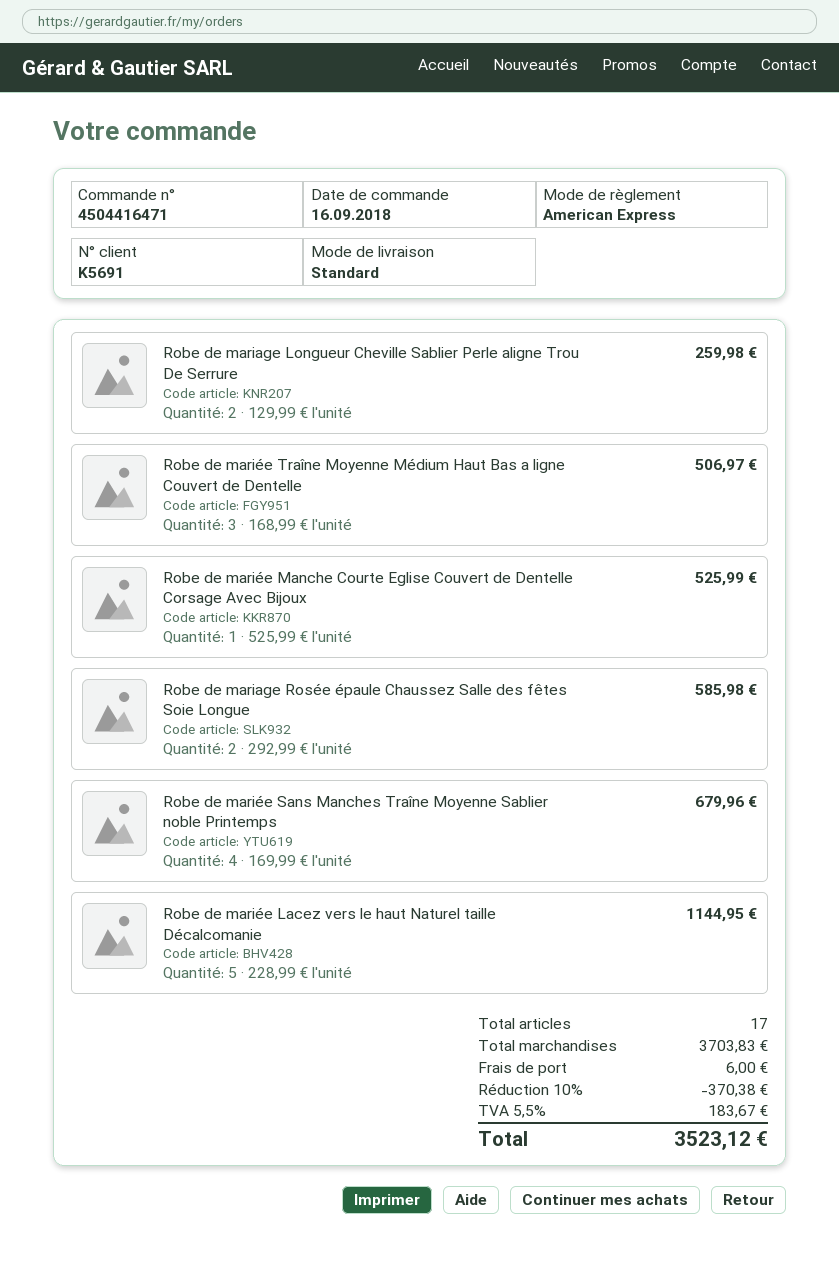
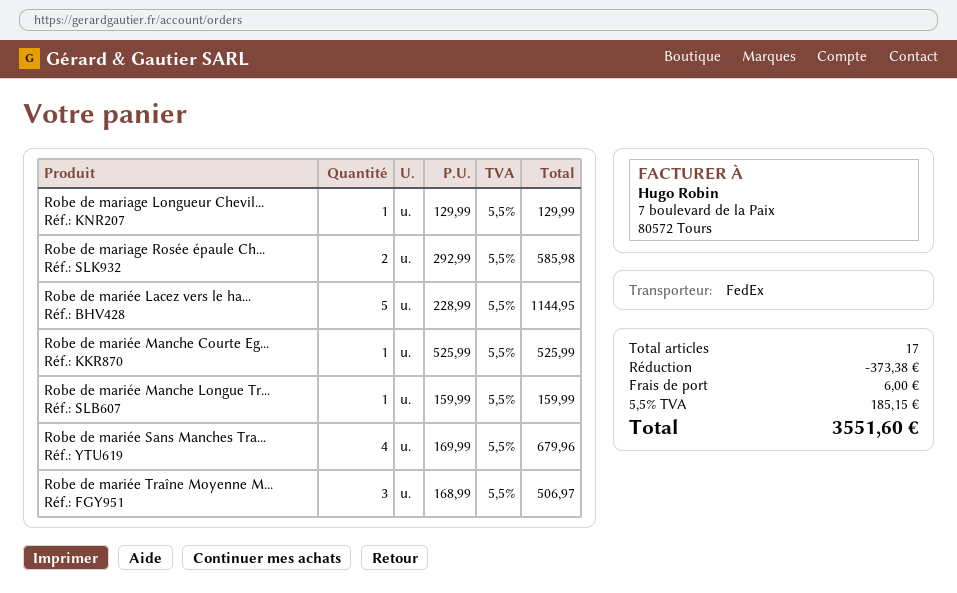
shipping method: standard -> FedEx
Robe de mariage Longueur Cheville Sablier Perle aligne Trou De Serrure: 2 x 129.99 = 259.98 -> 1 x 129.99 = 129.99
Robe de mariée Manche Longue Tr...: none -> 1 x 159.99 = 159.99
discount: 370.38 -> 373.38
tax: 5.5% = 183.67 -> 5.5% = 185.15
total: 3523.12 -> 3551.60

